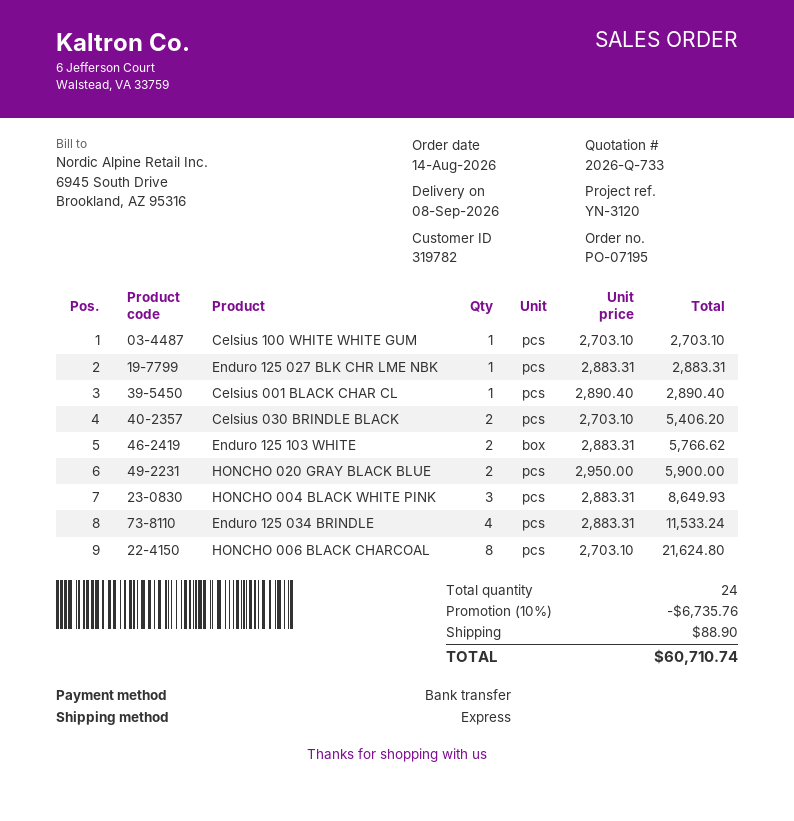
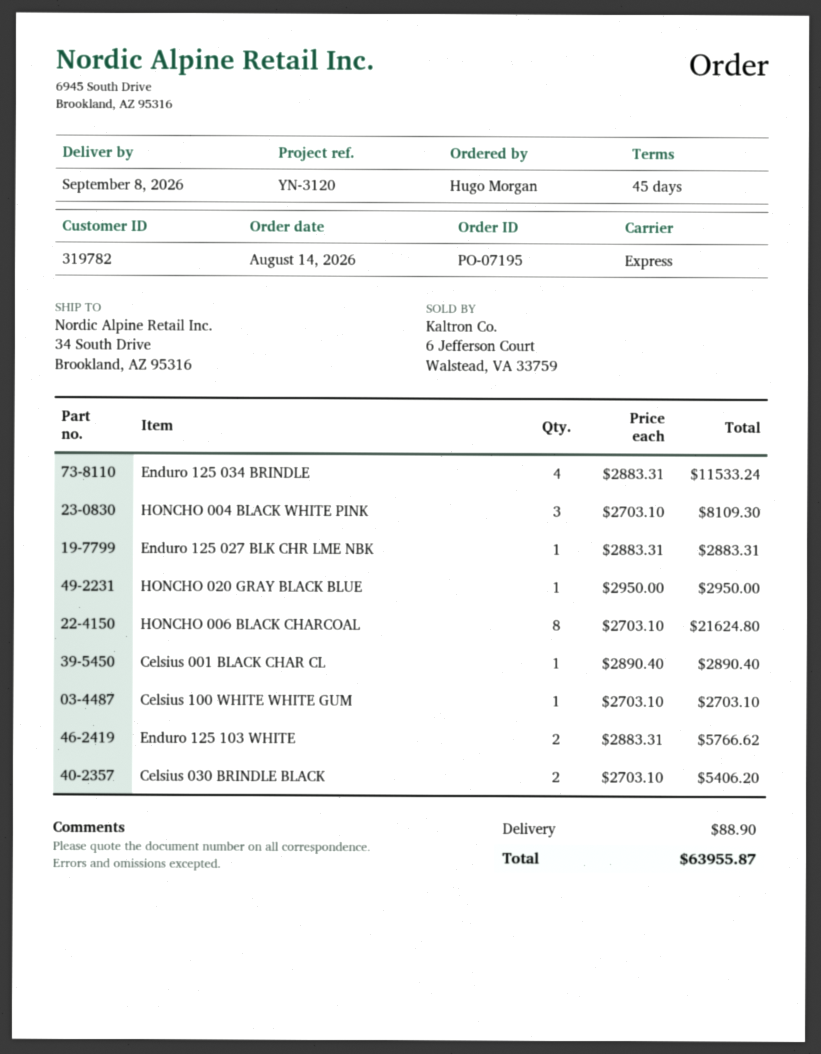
HONCHO 020 GRAY BLACK BLUE: 2 x 2950.00 = 5900.00 -> 1 x 2950.00 = 2950.00
HONCHO 004 BLACK WHITE PINK: 3 x 2883.31 = 8649.93 -> 3 x 2703.10 = 8109.30
discount: 10% = 6735.76 -> none
total: 60710.74 -> 63955.87

